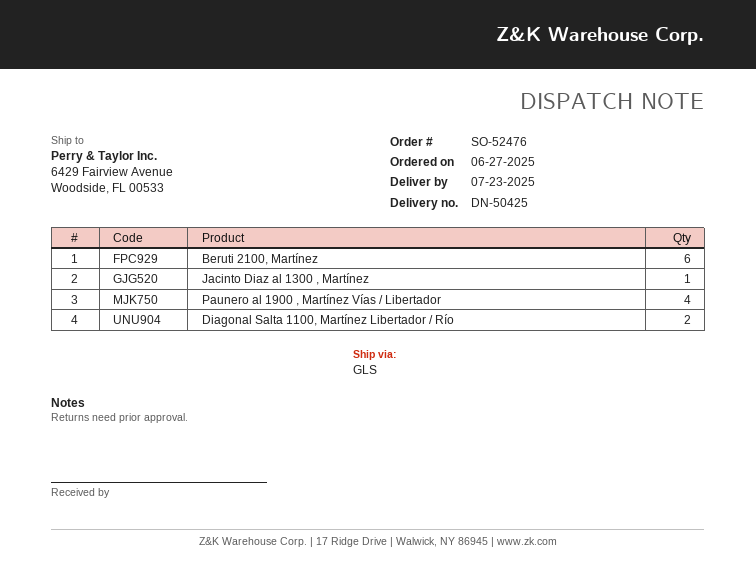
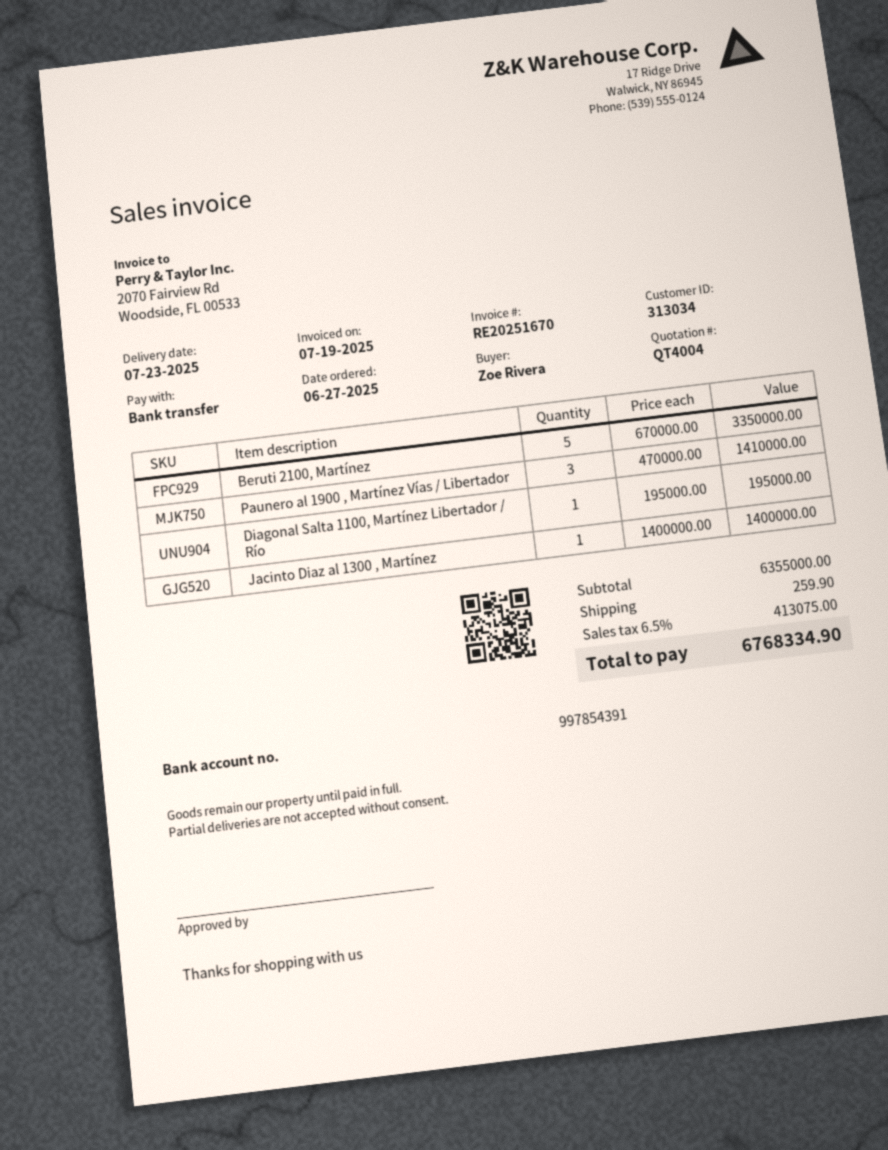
Beruti 2100, Martínez: 6 -> 5
Paunero al 1900 , Martínez Vías / Libertador: 4 -> 3
Diagonal Salta 1100, Martínez Libertador / Río: 2 -> 1

